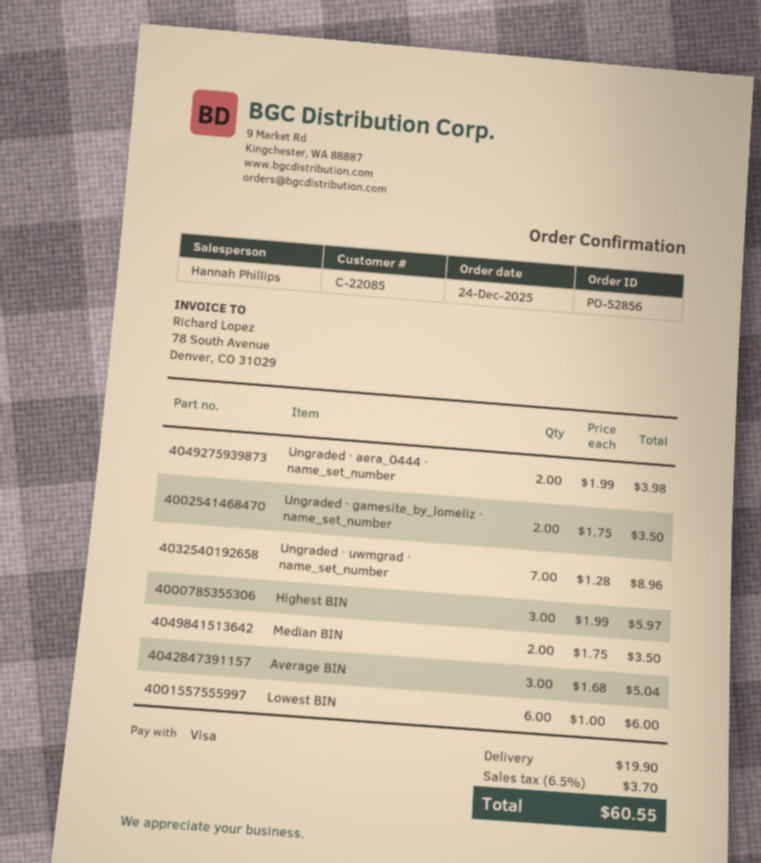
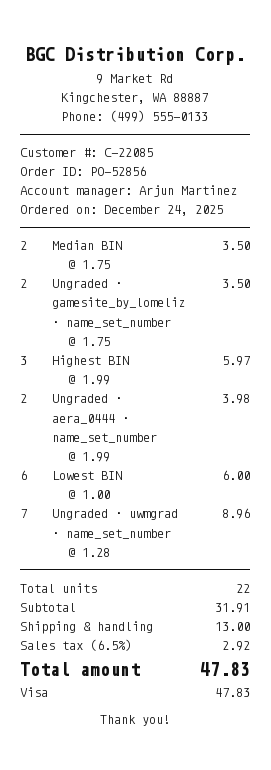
sales rep: Hannah Phillips -> Arjun Martinez
Average BIN: 3 x 1.68 = 5.04 -> none
shipping: 19.90 -> 13.00
tax: 6.5% = 3.70 -> 6.5% = 2.92
total: 60.55 -> 47.83

